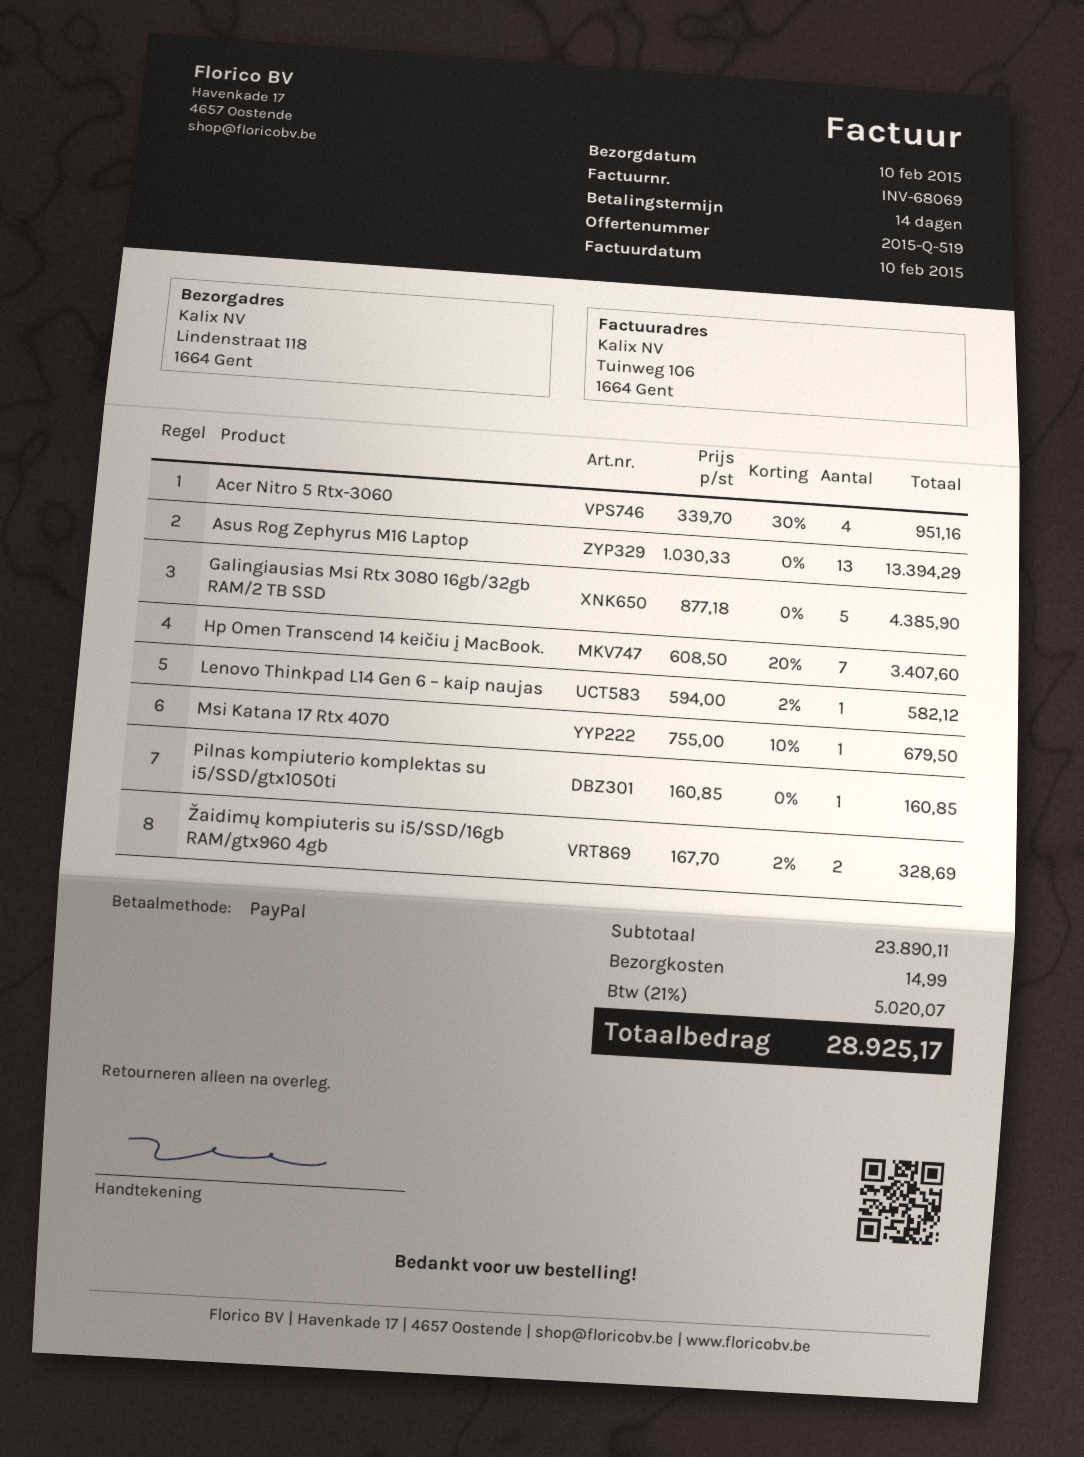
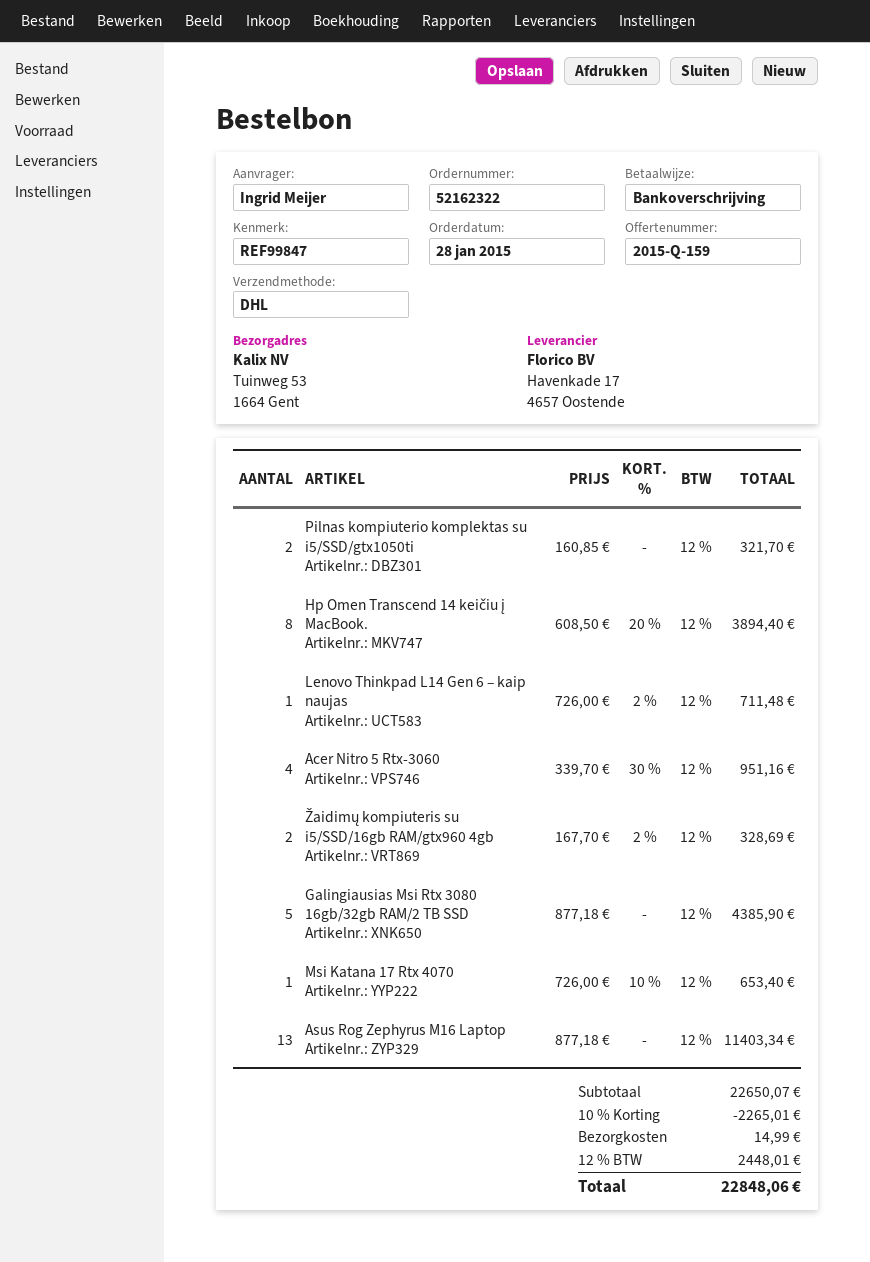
quote number: 2015-Q-519 -> 2015-Q-159
payment method: PayPal -> bank transfer
ship to: Lindenstraat 118, 1664 Gent -> Tuinweg 53, 1664 Gent
Asus Rog Zephyrus M16 Laptop: 13 x 1030.33 = 13394.29 -> 13 x 877.18 = 11403.34
Hp Omen Transcend 14 keičiu į MacBook.: 7 x 608.50 - 20% = 3407.60 -> 8 x 608.50 - 20% = 3894.40
Lenovo Thinkpad L14 Gen 6 – kaip naujas: 1 x 594.00 - 2% = 582.12 -> 1 x 726.00 - 2% = 711.48
Msi Katana 17 Rtx 4070: 1 x 755.00 - 10% = 679.50 -> 1 x 726.00 - 10% = 653.40
Pilnas kompiuterio komplektas su i5/SSD/gtx1050ti: 1 x 160.85 = 160.85 -> 2 x 160.85 = 321.70
subtotal: 23890.11 -> 22650.07
discount: none -> 10% = 2265.01
tax: 21% = 5020.07 -> 12% = 2448.01
total: 28925.17 -> 22848.06

